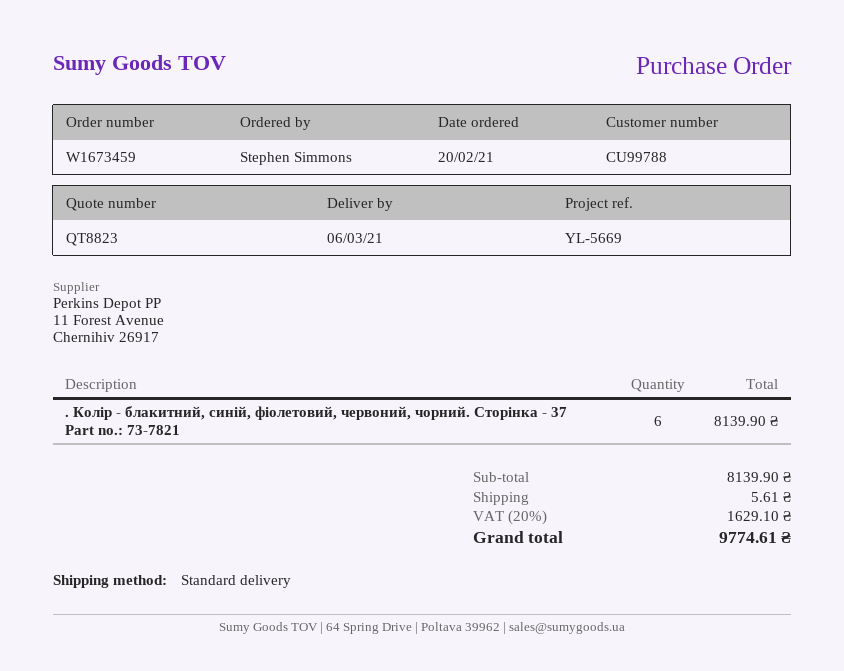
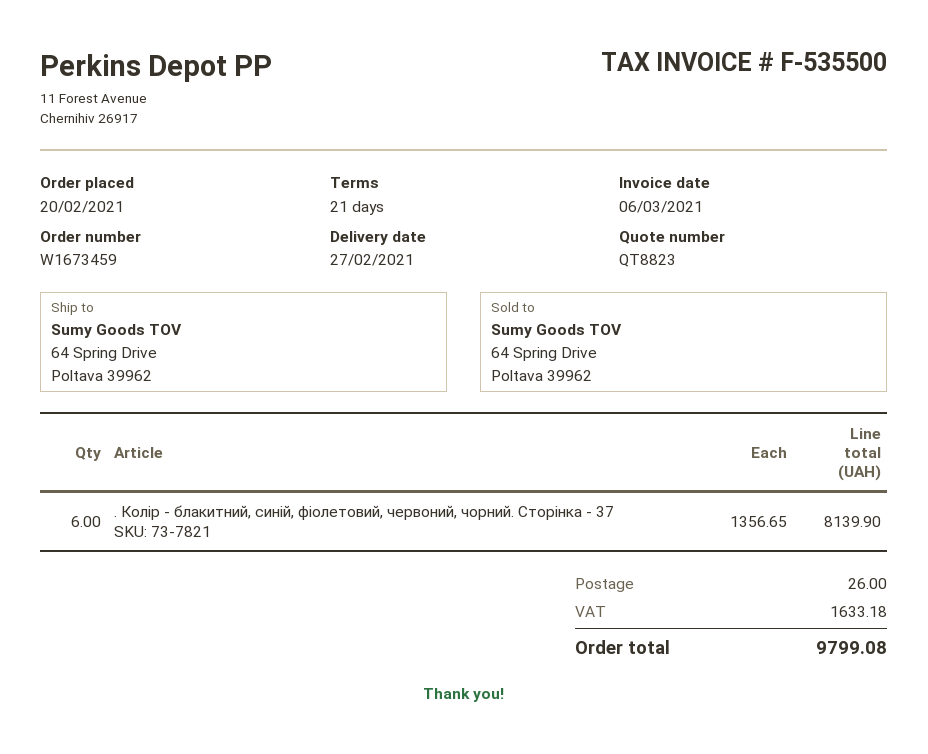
delivery date: 2021-03-06 -> 2021-02-27
shipping: 5.61 -> 26.00
tax: 1629.10 -> 1633.18
total: 9774.61 -> 9799.08

